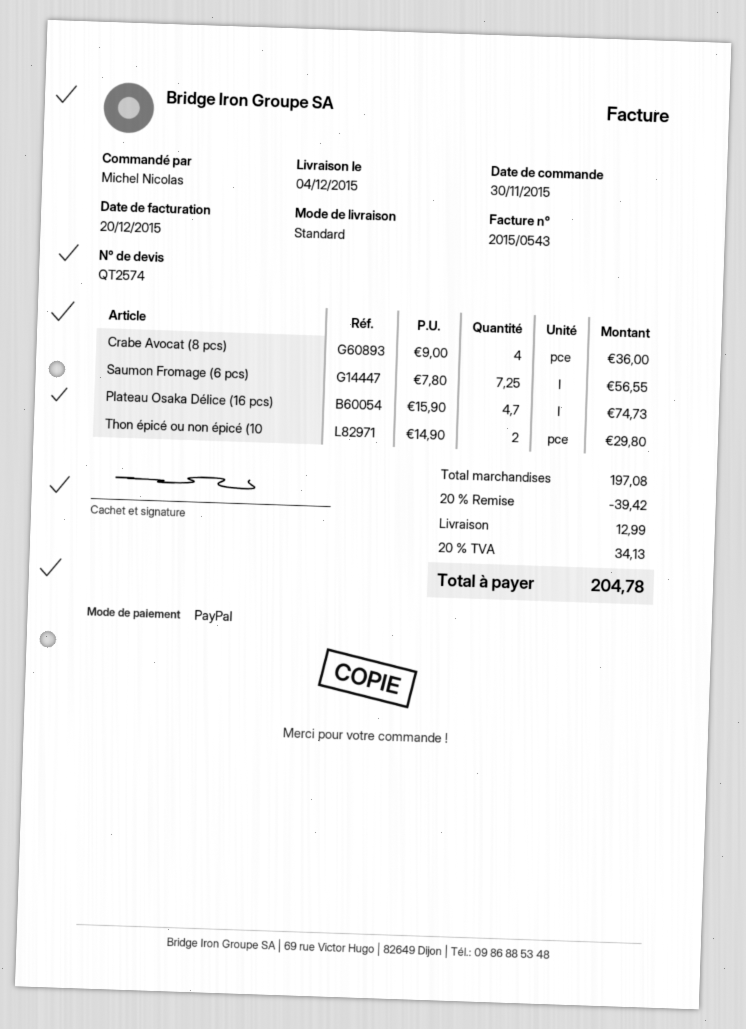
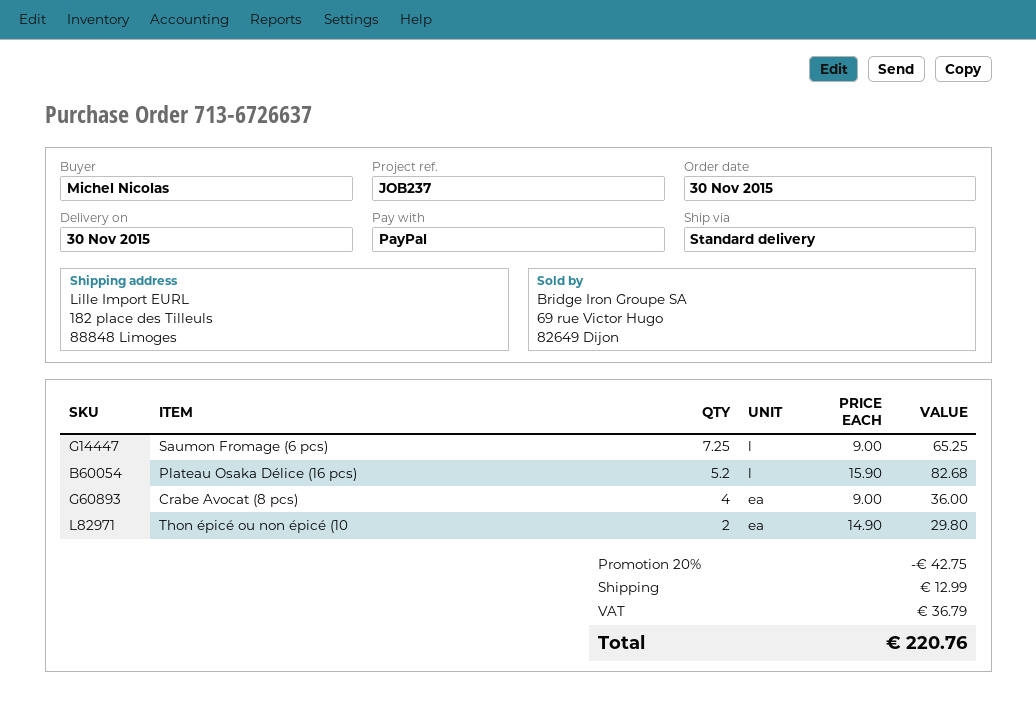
delivery date: 2015-12-04 -> 2015-11-30
Saumon Fromage (6 pcs): 7.25 x 7.80 = 56.55 -> 7.25 x 9.00 = 65.25
Plateau Osaka Délice (16 pcs): 4.7 x 15.90 = 74.73 -> 5.2 x 15.90 = 82.68
discount: 20% = 39.42 -> 20% = 42.75
tax: 34.13 -> 36.79
total: 204.78 -> 220.76

